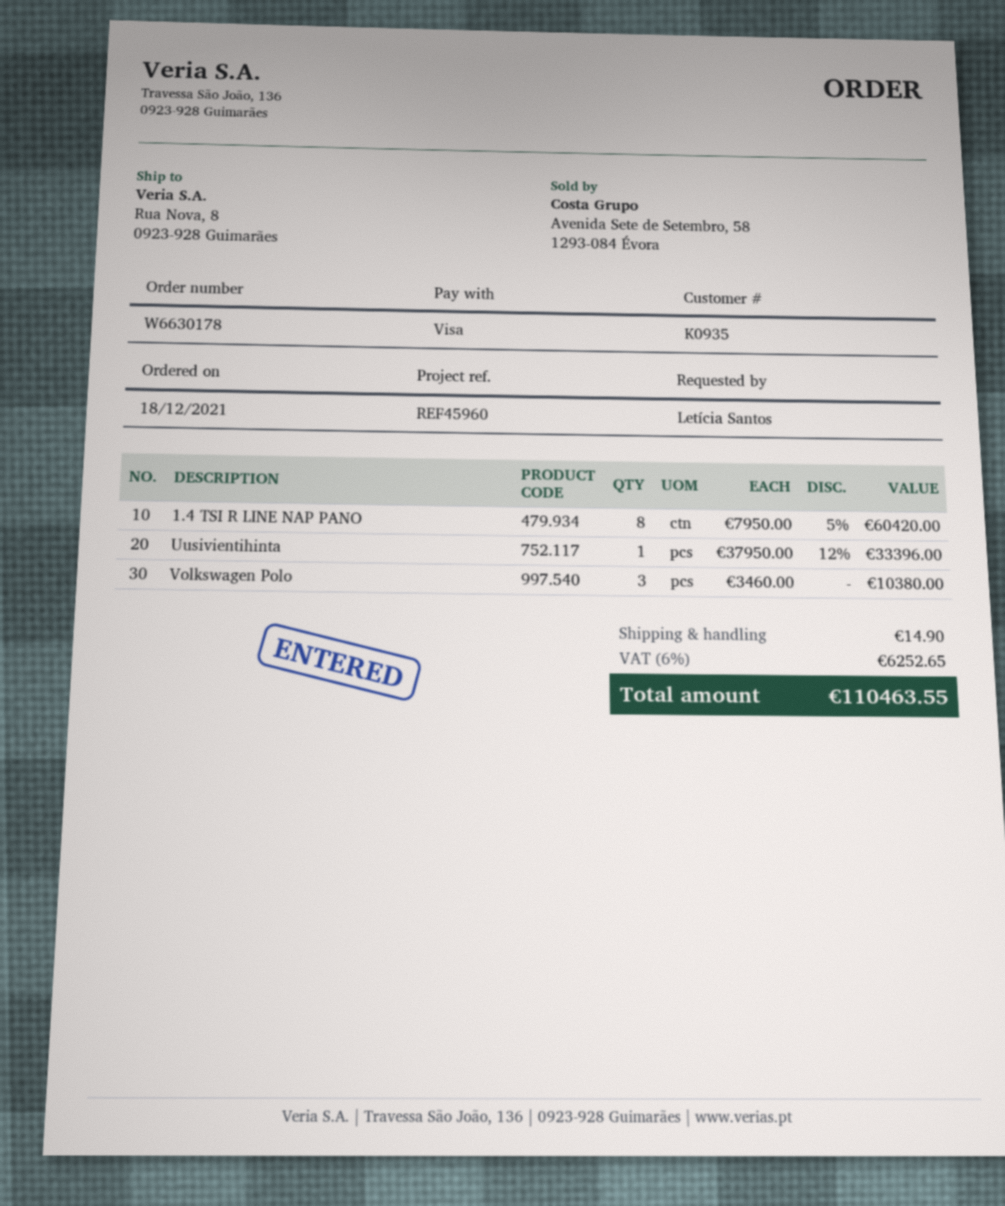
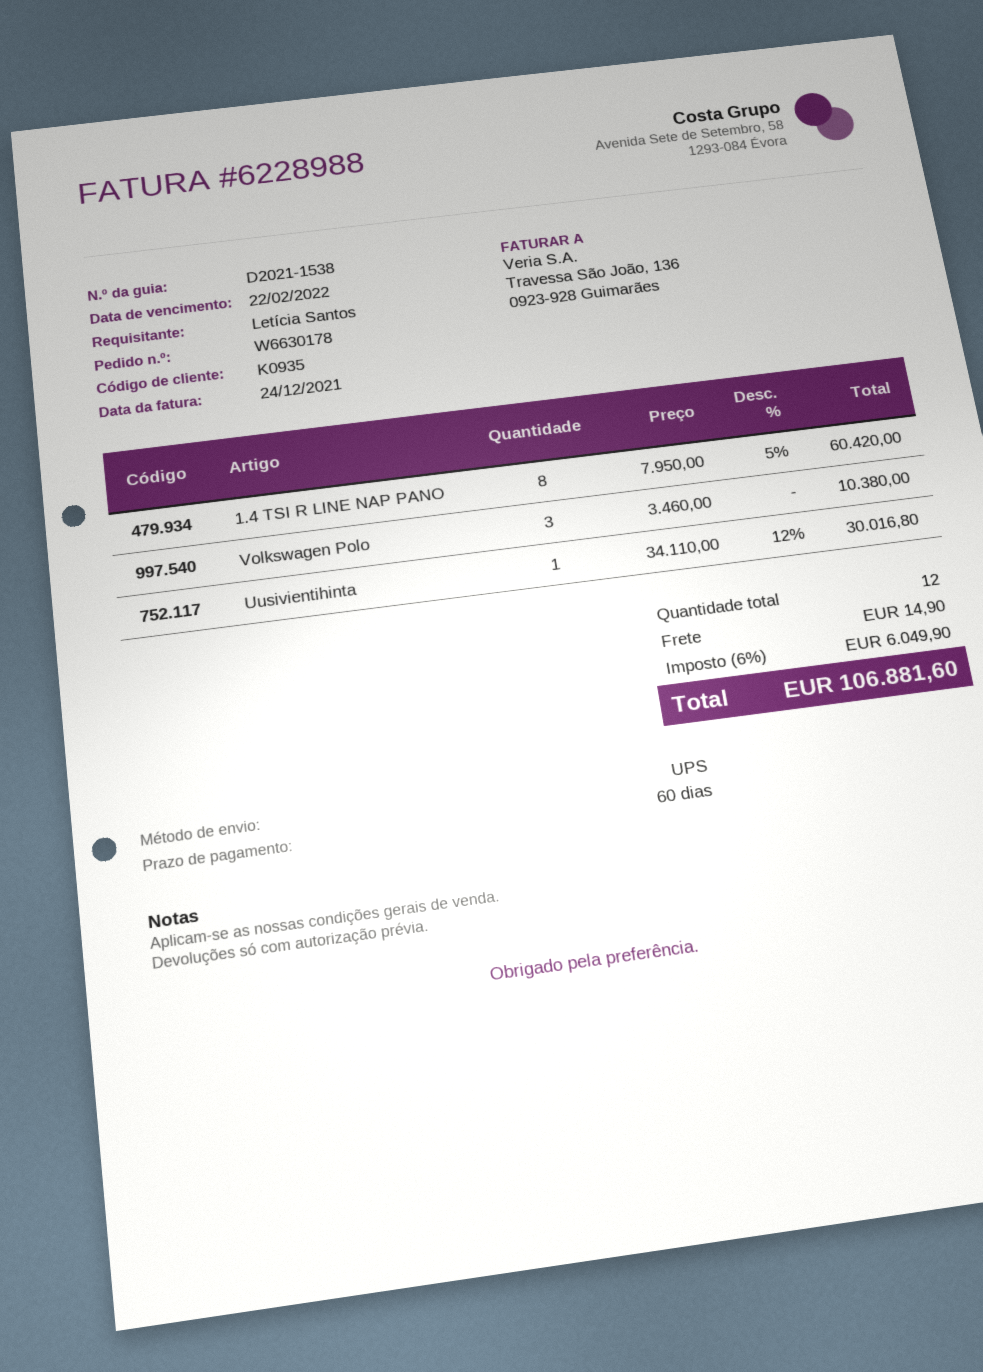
Uusivientihinta: 1 x 37950.00 - 12% = 33396.00 -> 1 x 34110.00 - 12% = 30016.80
tax: 6% = 6252.65 -> 6% = 6049.90
total: 110463.55 -> 106881.60

